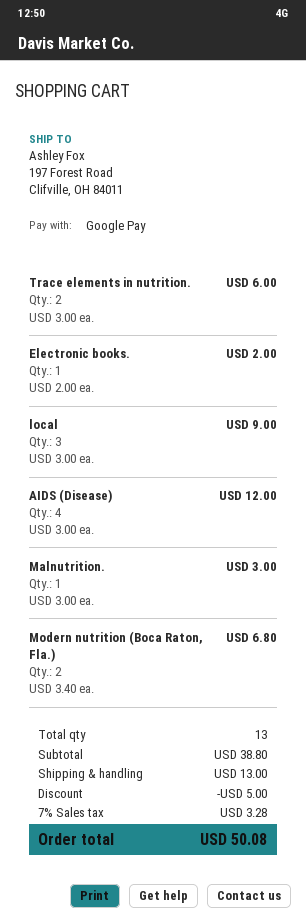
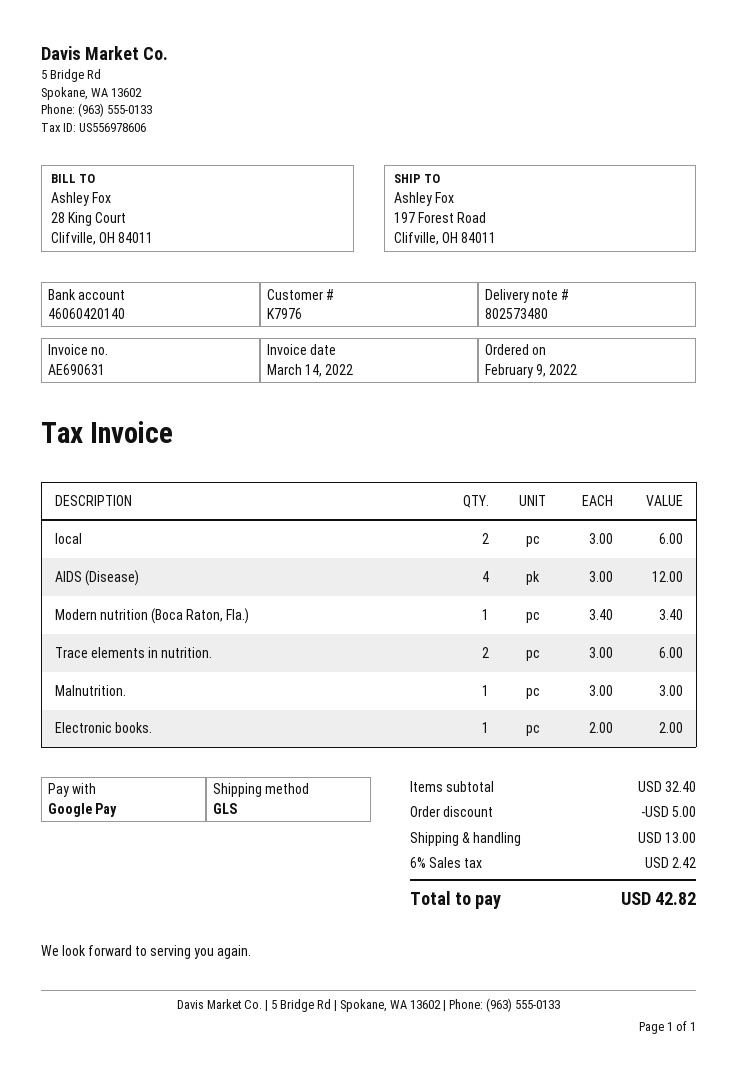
local: 3 x 3.00 = 9.00 -> 2 x 3.00 = 6.00
Modern nutrition (Boca Raton, Fla.): 2 x 3.40 = 6.80 -> 1 x 3.40 = 3.40
subtotal: 38.80 -> 32.40
tax: 7% = 3.28 -> 6% = 2.42
total: 50.08 -> 42.82

